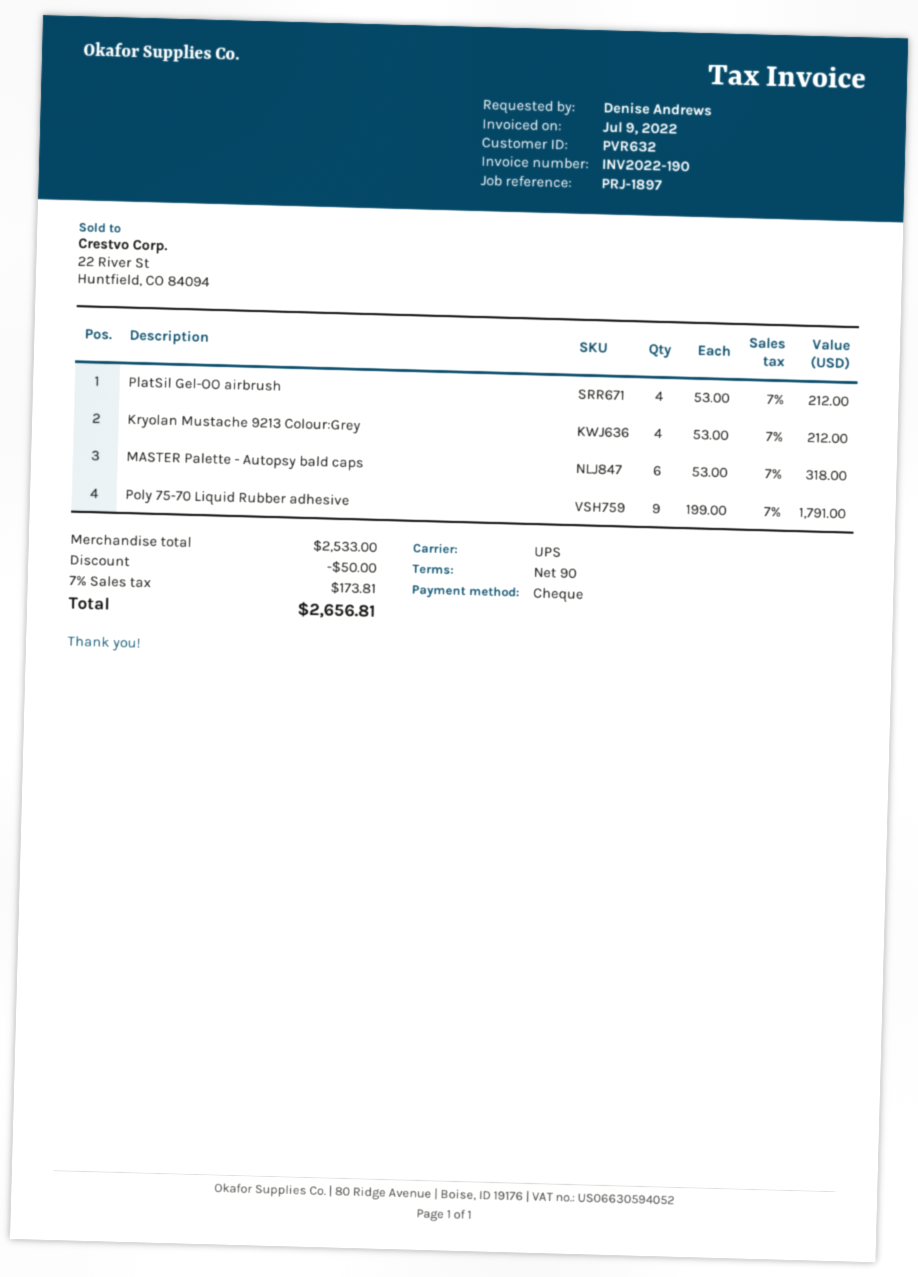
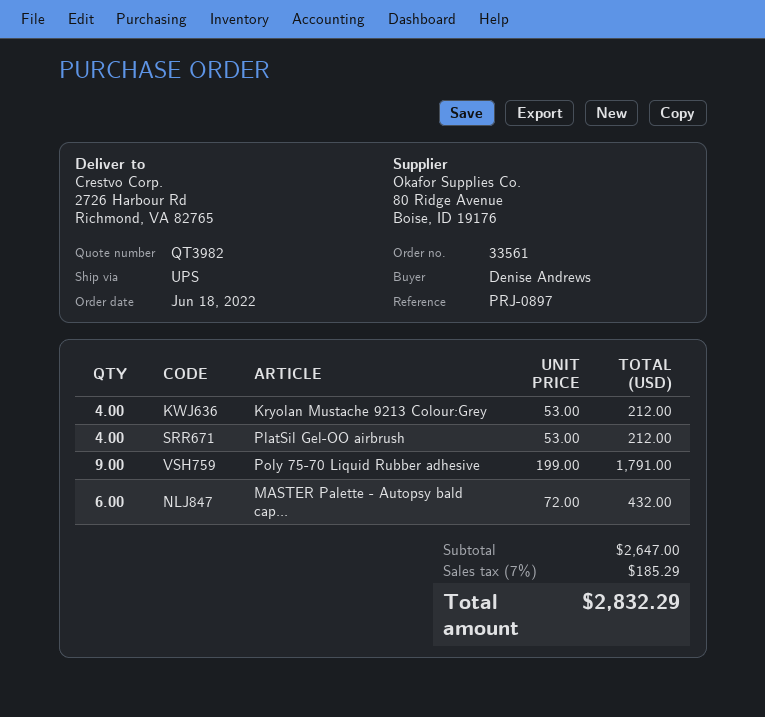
reference: PRJ-1897 -> PRJ-0897
MASTER Palette - Autopsy bald caps: 6 x 53.00 = 318.00 -> 6 x 72.00 = 432.00
subtotal: 2533.00 -> 2647.00
discount: 50.00 -> none
tax: 7% = 173.81 -> 7% = 185.29
total: 2656.81 -> 2832.29

